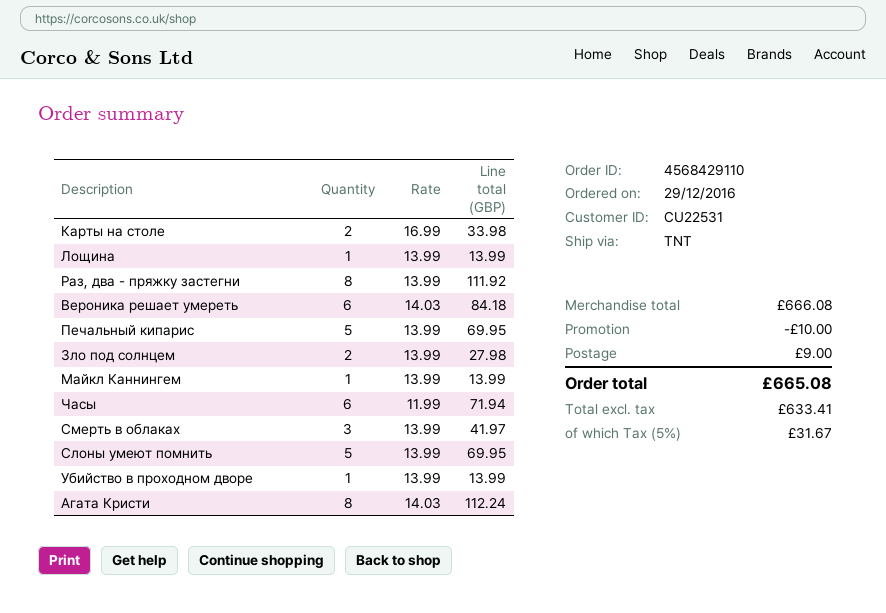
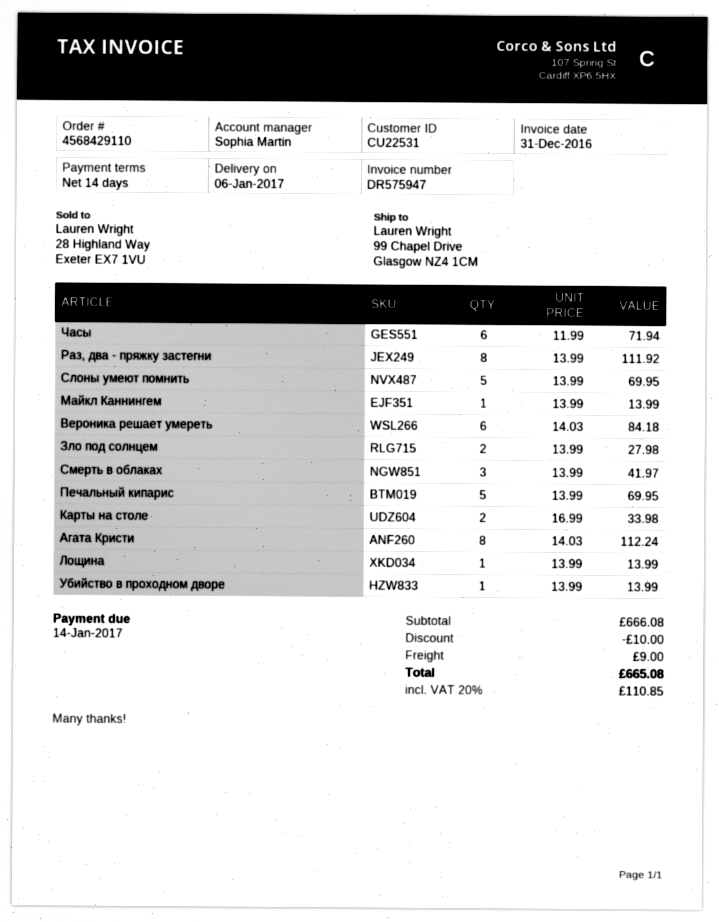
tax: 5% = 31.67 -> 20% = 110.85

